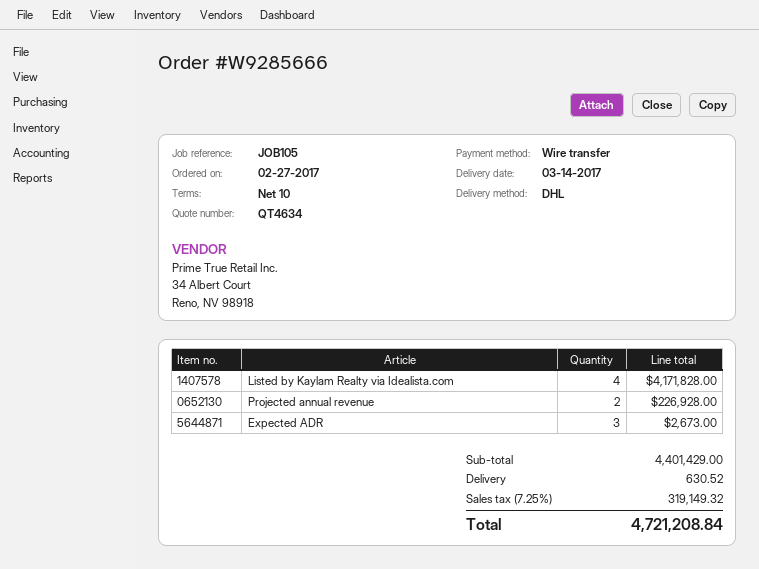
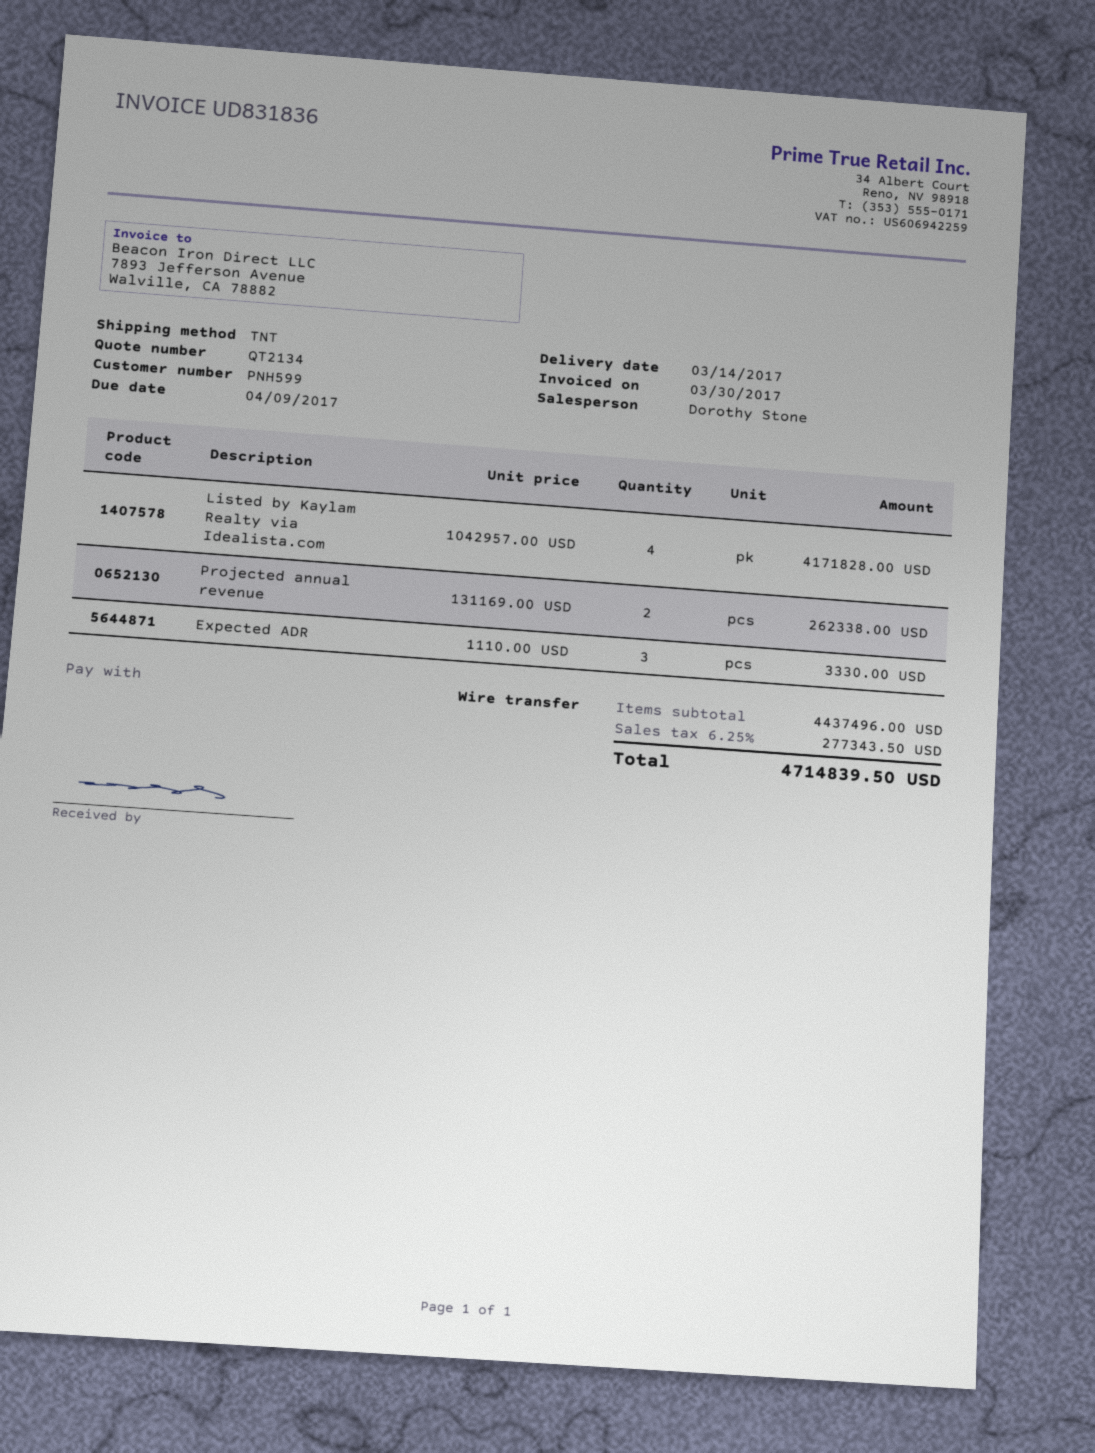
quote number: QT4634 -> QT2134
shipping method: DHL -> TNT
Projected annual revenue: 2 for 226928.00 -> 2 for 262338.00
Expected ADR: 3 for 2673.00 -> 3 for 3330.00
subtotal: 4401429.00 -> 4437496.00
shipping: 630.52 -> none
tax: 7.25% = 319149.32 -> 6.25% = 277343.50
total: 4721208.84 -> 4714839.50

